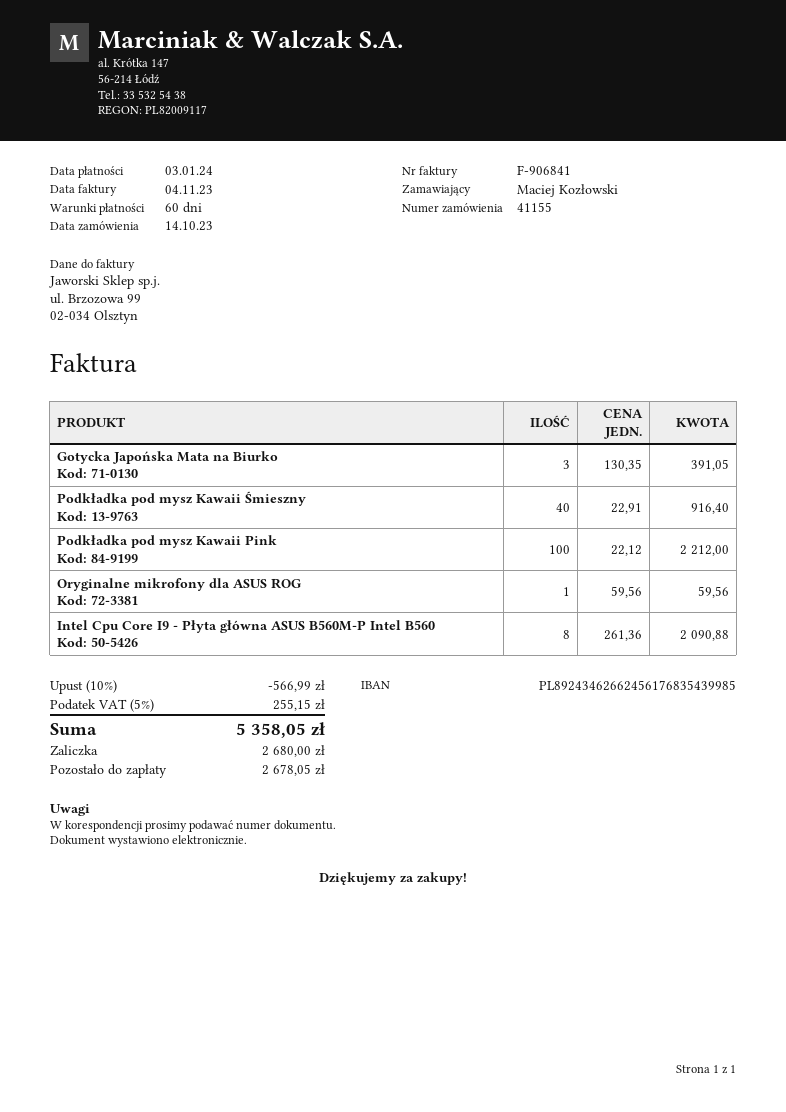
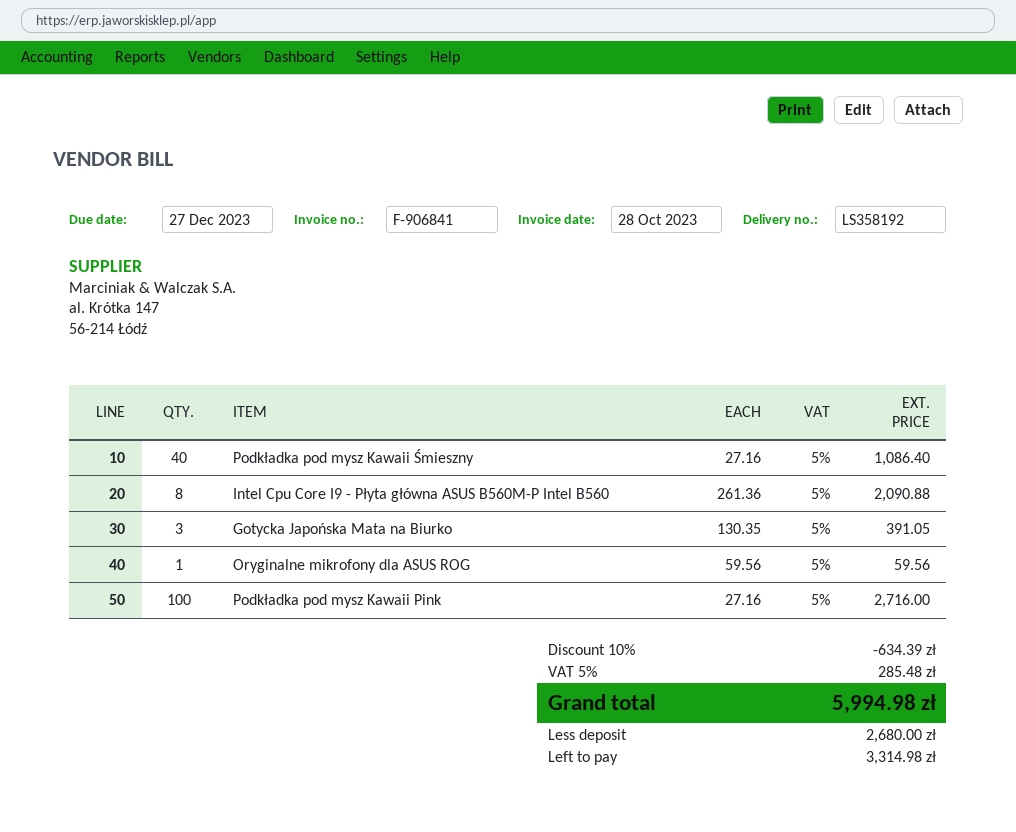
invoice date: 2023-11-04 -> 2023-10-28
due date: 2024-01-03 -> 2023-12-27
Podkładka pod mysz Kawaii Śmieszny: 40 x 22.91 = 916.40 -> 40 x 27.16 = 1086.40
Podkładka pod mysz Kawaii Pink: 100 x 22.12 = 2212.00 -> 100 x 27.16 = 2716.00
discount: 10% = 566.99 -> 10% = 634.39
tax: 5% = 255.15 -> 5% = 285.48
total: 5358.05 -> 5994.98
balance: 2678.05 -> 3314.98

